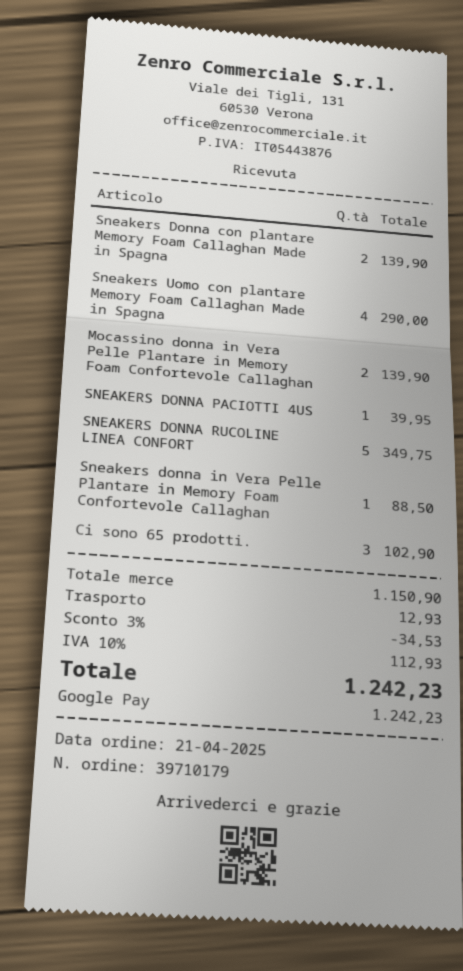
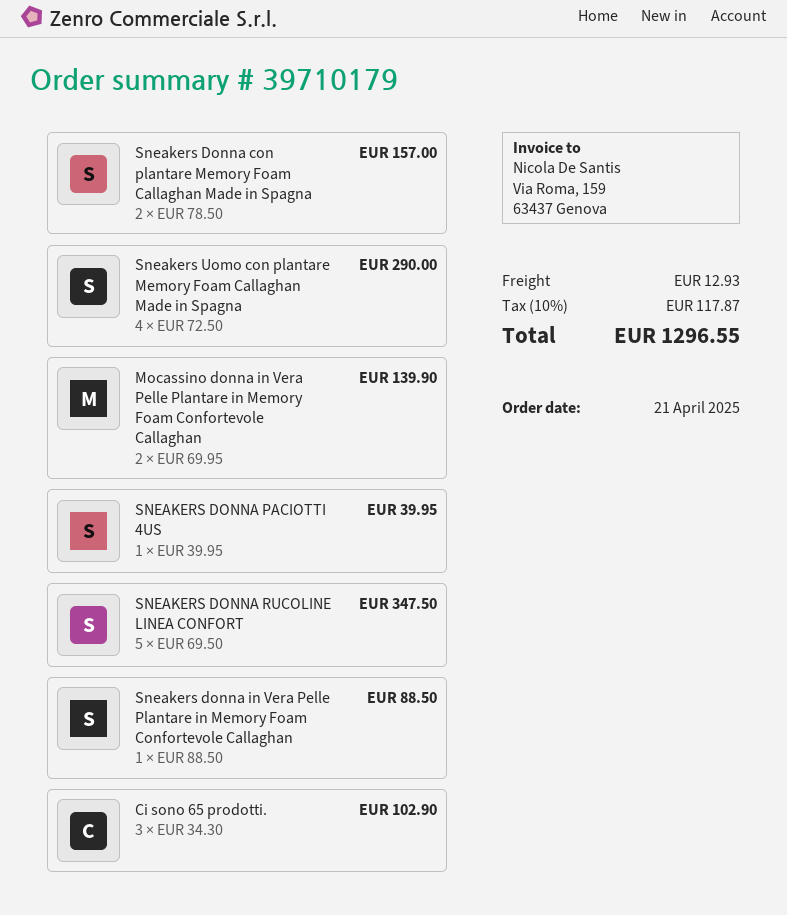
Sneakers Donna con plantare Memory Foam Callaghan Made in Spagna: 2 for 139.90 -> 2 for 157.00
SNEAKERS DONNA RUCOLINE LINEA CONFORT: 5 for 349.75 -> 5 for 347.50
discount: 3% = 34.53 -> none
tax: 10% = 112.93 -> 10% = 117.87
total: 1242.23 -> 1296.55

